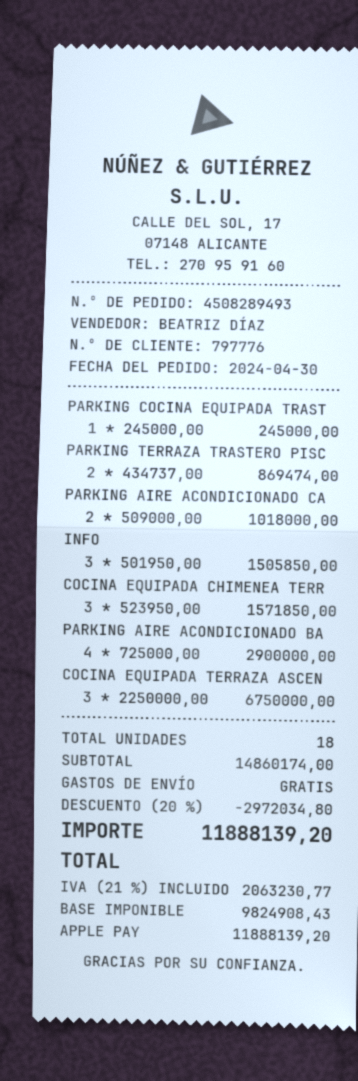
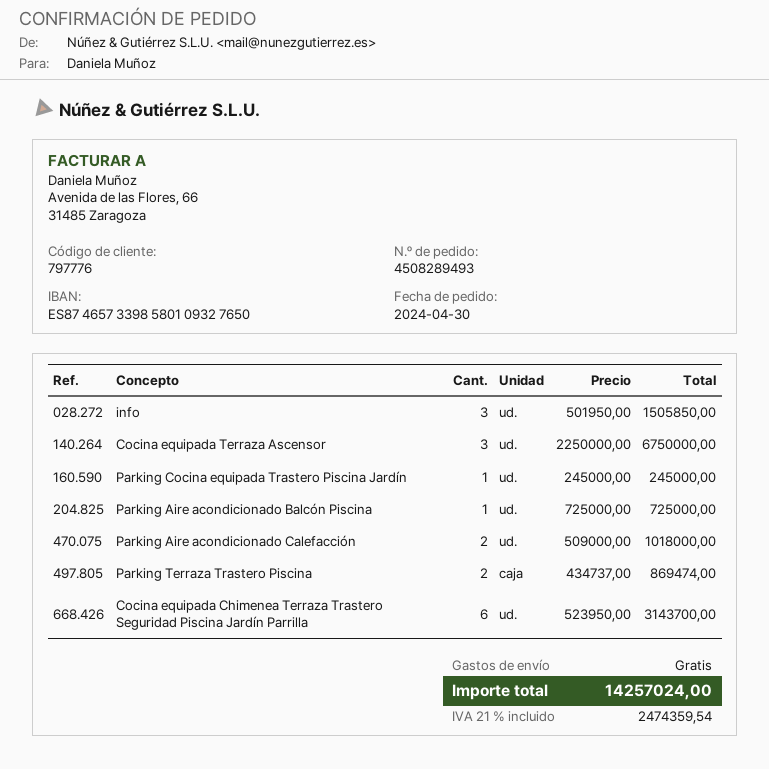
COCINA EQUIPADA CHIMENEA TERR: 3 x 523950.00 = 1571850.00 -> 6 x 523950.00 = 3143700.00
PARKING AIRE ACONDICIONADO BA: 4 x 725000.00 = 2900000.00 -> 1 x 725000.00 = 725000.00
discount: 20% = 2972034.80 -> none
tax: 21% = 2063230.77 -> 21% = 2474359.54
total: 11888139.20 -> 14257024.00

